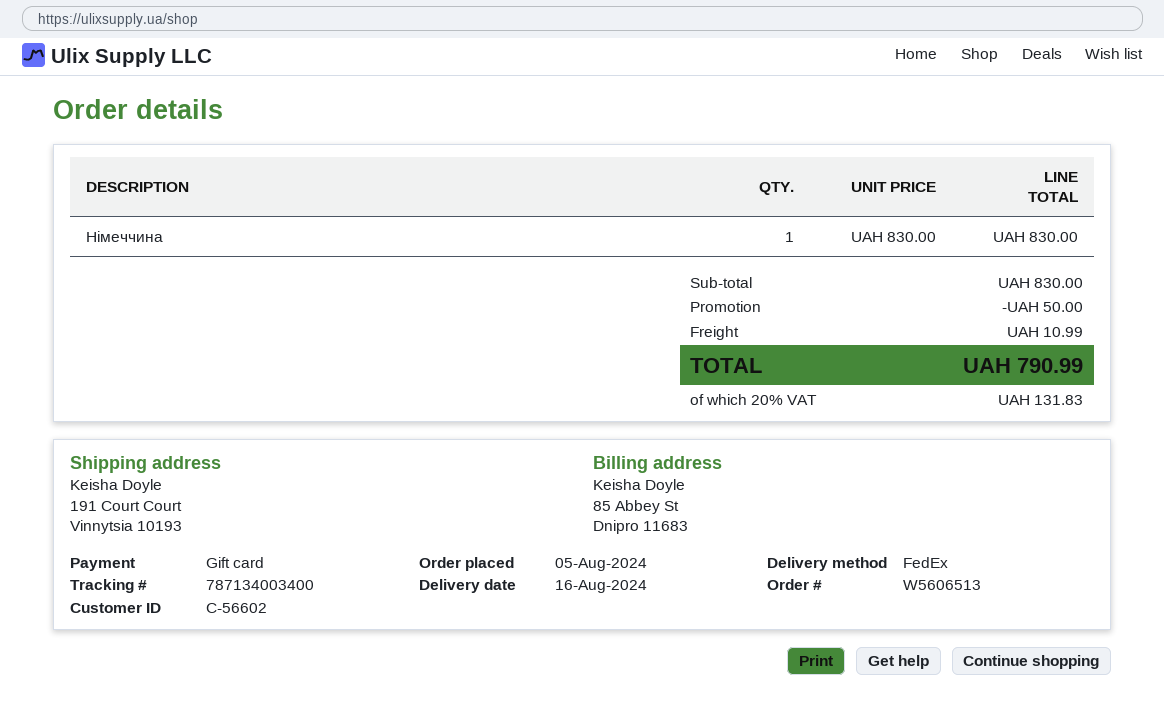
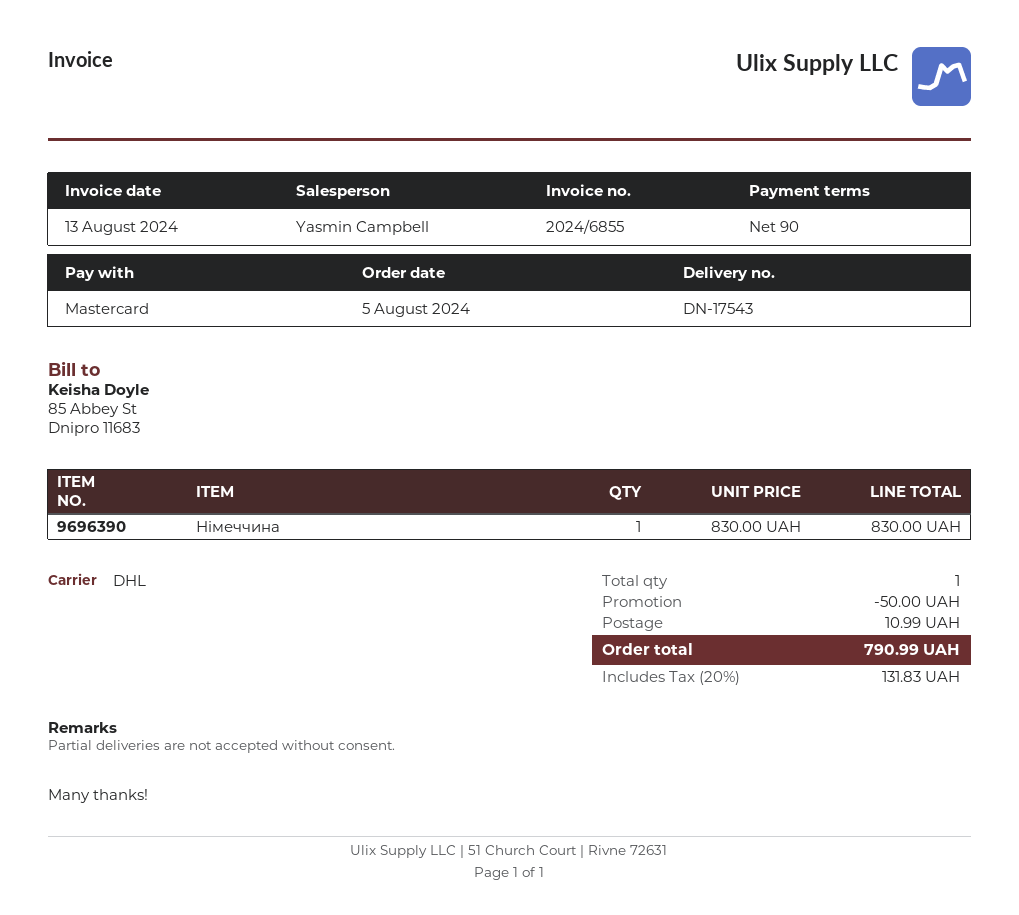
payment method: gift card -> Mastercard
shipping method: FedEx -> DHL

